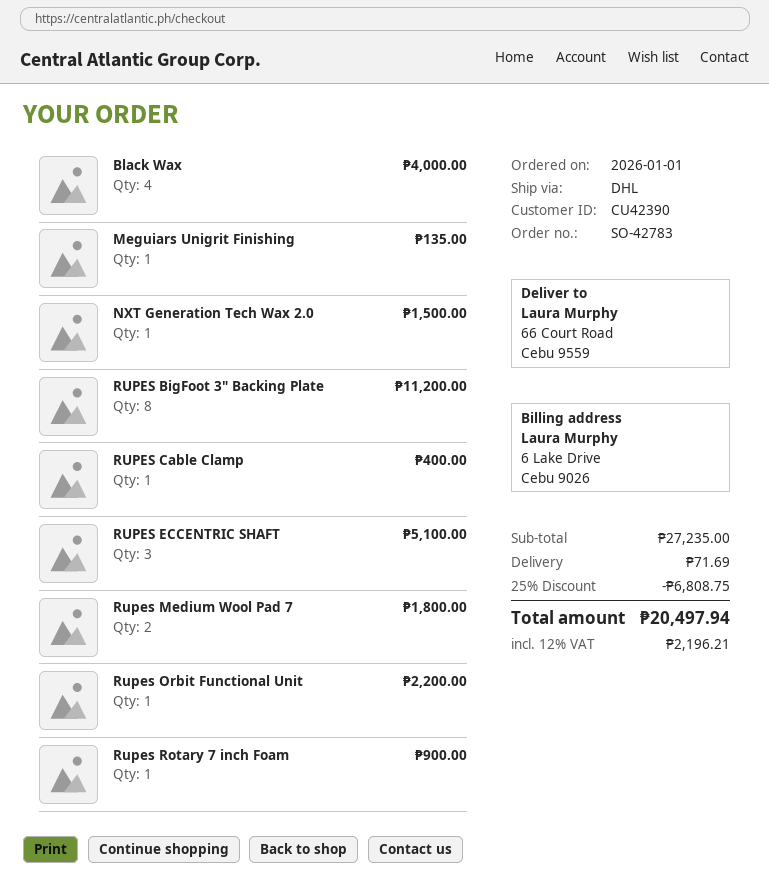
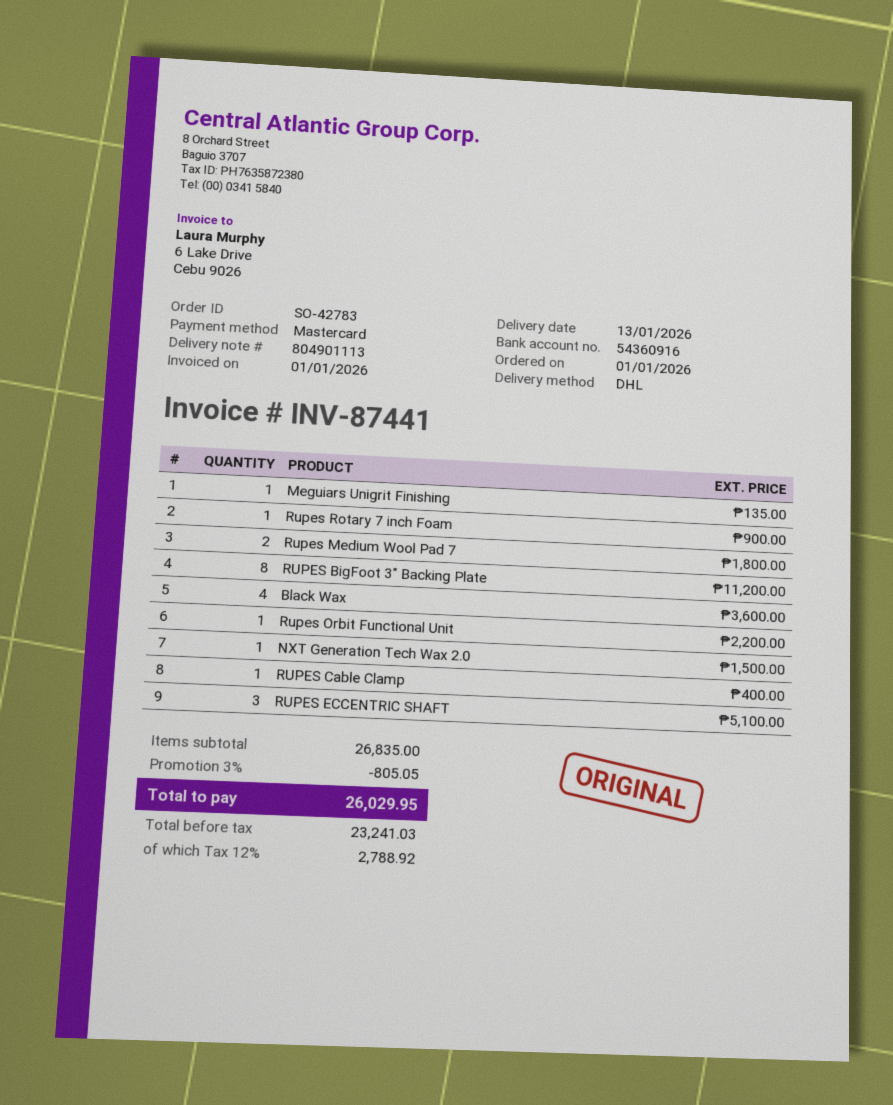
Black Wax: 4 for 4000.00 -> 4 for 3600.00
subtotal: 27235.00 -> 26835.00
discount: 25% = 6808.75 -> 3% = 805.05
shipping: 71.69 -> none
tax: 12% = 2196.21 -> 12% = 2788.92
total: 20497.94 -> 26029.95

